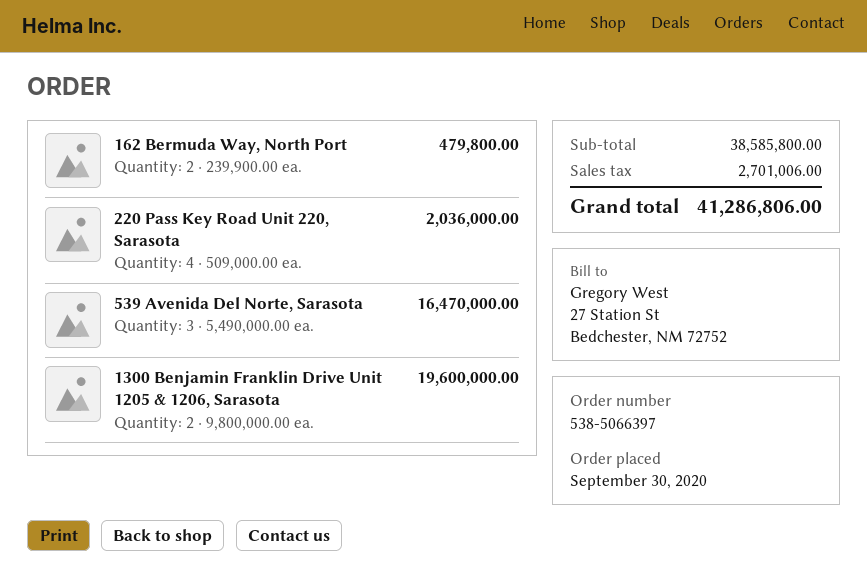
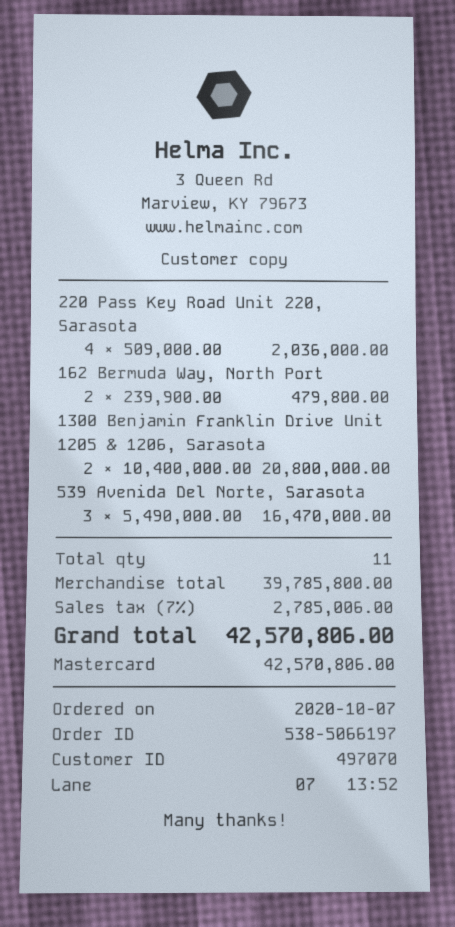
order number: 538-5066397 -> 538-5066197
order date: 2020-09-30 -> 2020-10-07
1300 Benjamin Franklin Drive Unit 1205 & 1206, Sarasota: 2 x 9800000.00 = 19600000.00 -> 2 x 10400000.00 = 20800000.00
subtotal: 38585800.00 -> 39785800.00
tax: 2701006.00 -> 2785006.00
total: 41286806.00 -> 42570806.00

